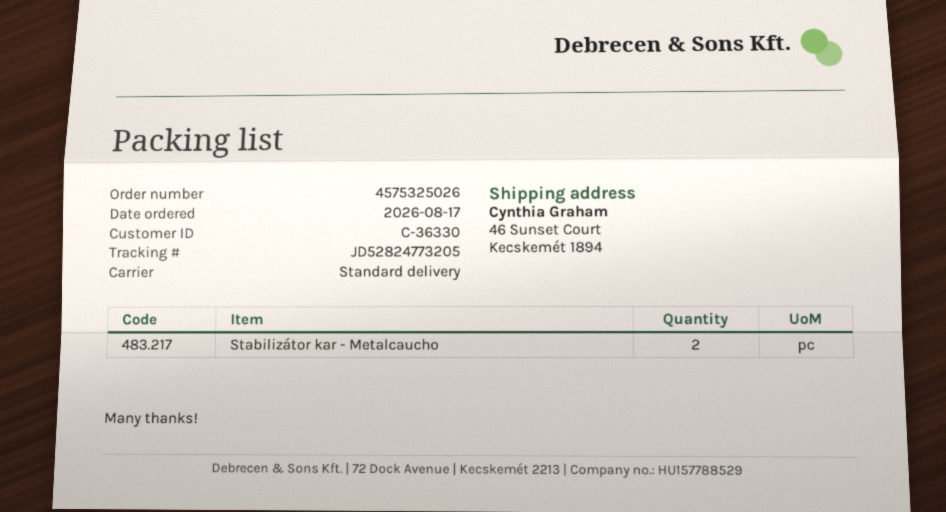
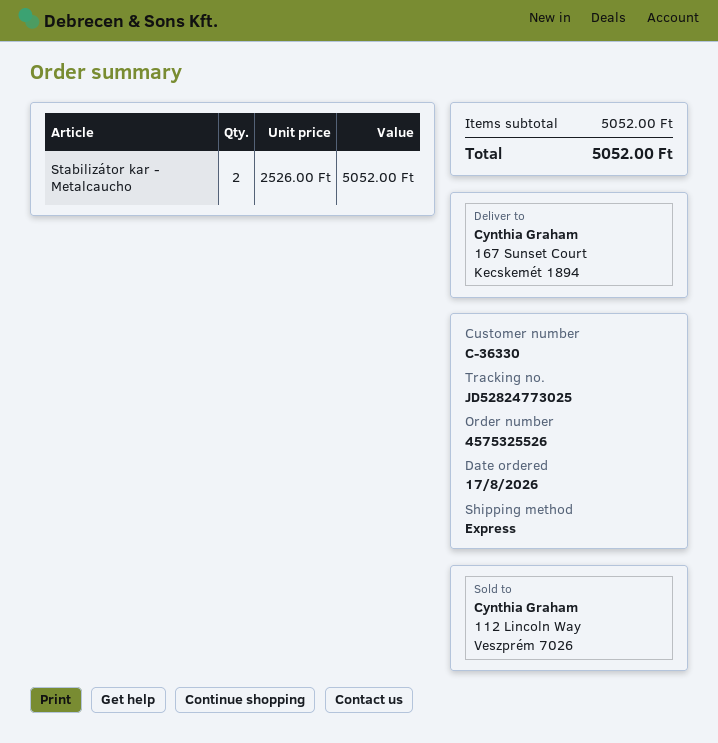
order number: 4575325026 -> 4575325526
shipping method: standard -> express
tracking number: JD52824773205 -> JD52824773025
ship to: 46 Sunset Court, Kecskemét 1894 -> 167 Sunset Court, Kecskemét 1894

